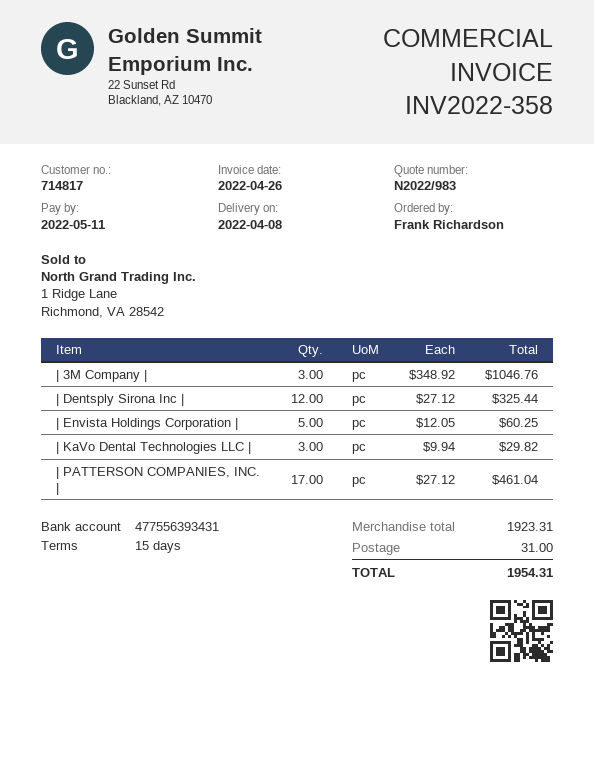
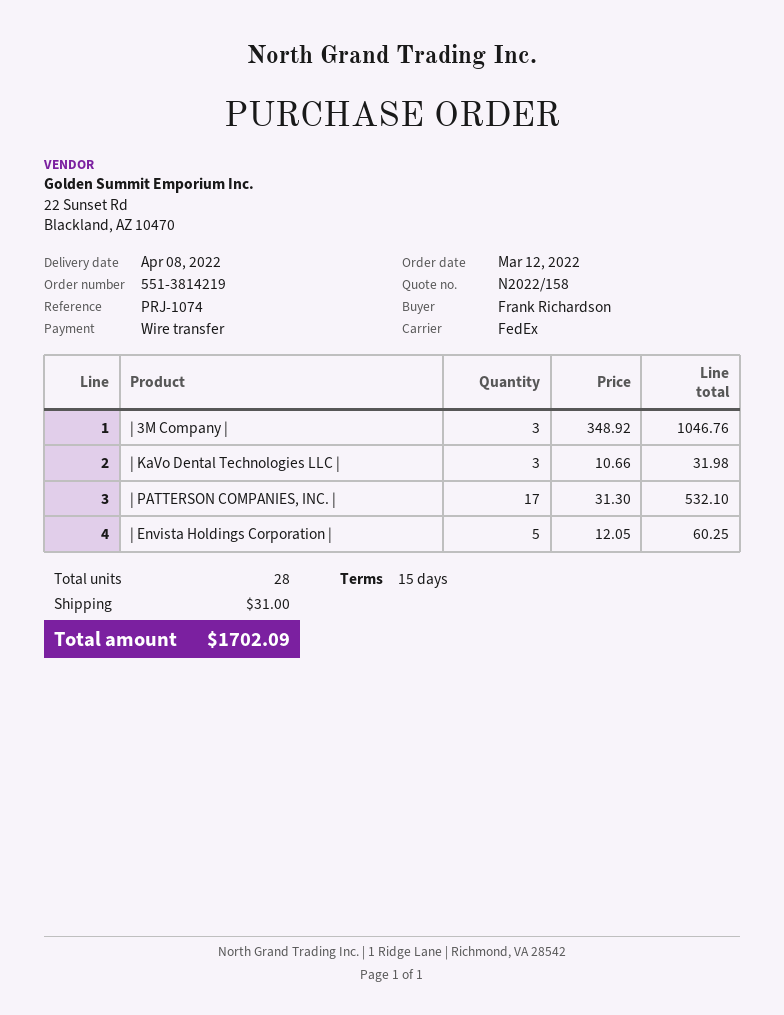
quote number: N2022/983 -> N2022/158
| Dentsply Sirona Inc |: 12 x 27.12 = 325.44 -> none
| KaVo Dental Technologies LLC |: 3 x 9.94 = 29.82 -> 3 x 10.66 = 31.98
| PATTERSON COMPANIES, INC. |: 17 x 27.12 = 461.04 -> 17 x 31.30 = 532.10
total: 1954.31 -> 1702.09

